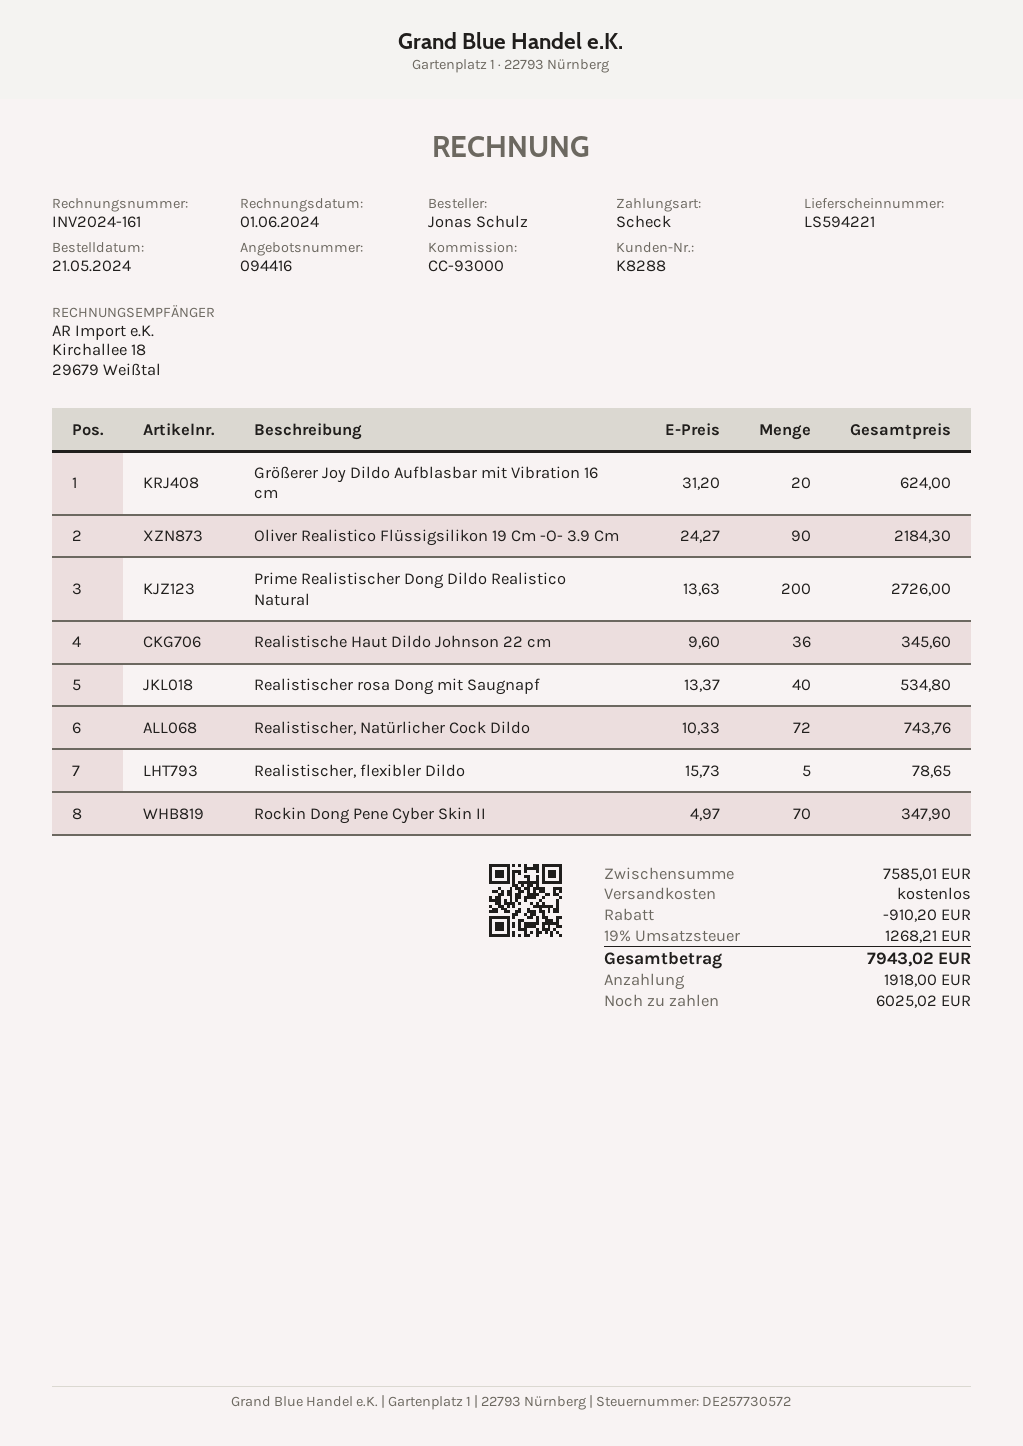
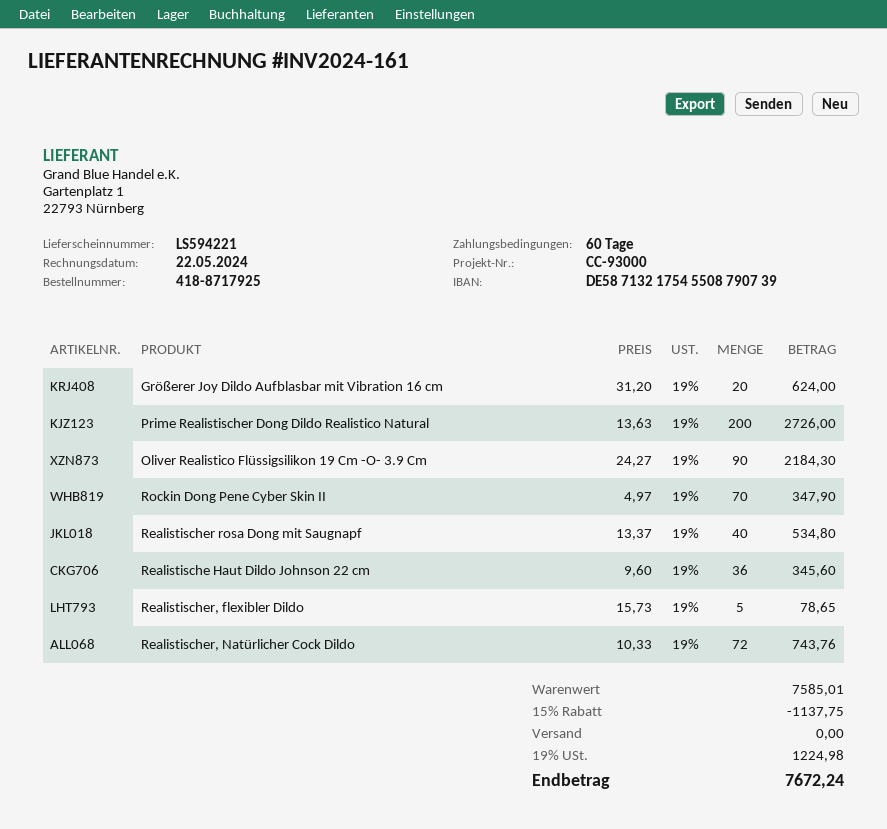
invoice date: 2024-06-01 -> 2024-05-22
discount: 910.20 -> 1137.75
tax: 19% = 1268.21 -> 19% = 1224.98
total: 7943.02 -> 7672.24

